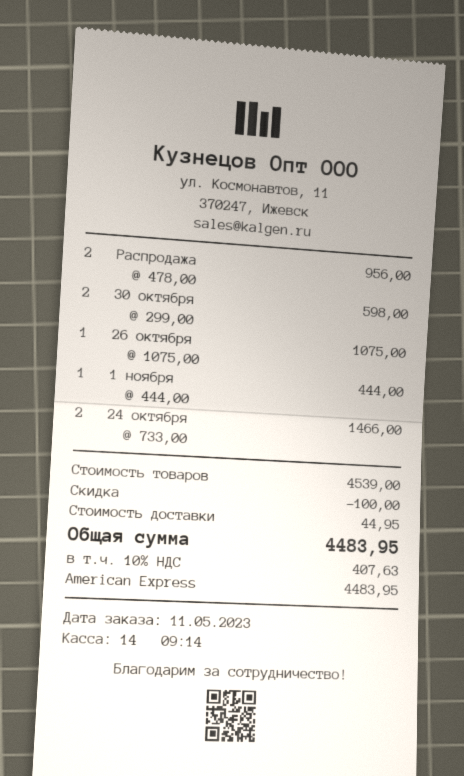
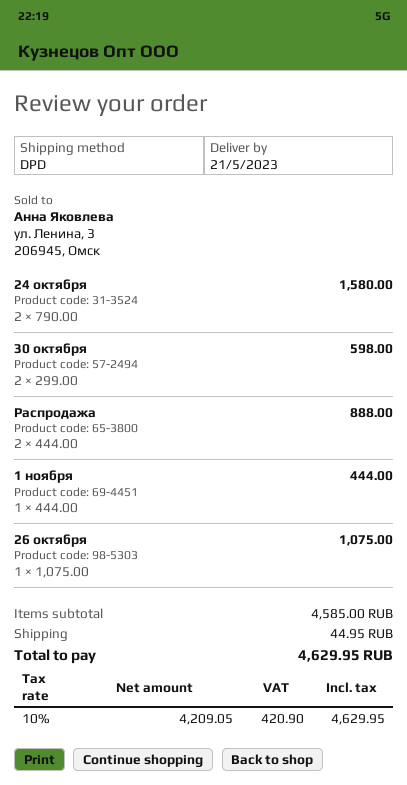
Распродажа: 2 x 478.00 = 956.00 -> 2 x 444.00 = 888.00
24 октября: 2 x 733.00 = 1466.00 -> 2 x 790.00 = 1580.00
subtotal: 4539.00 -> 4585.00
discount: 100.00 -> none
tax: 10% = 407.63 -> 10% = 420.90
total: 4483.95 -> 4629.95

